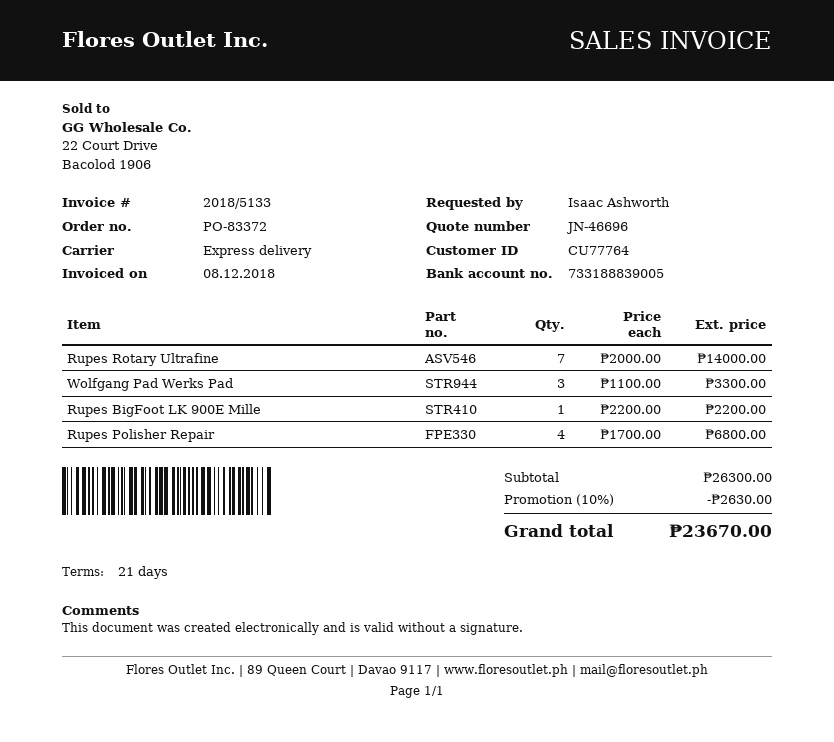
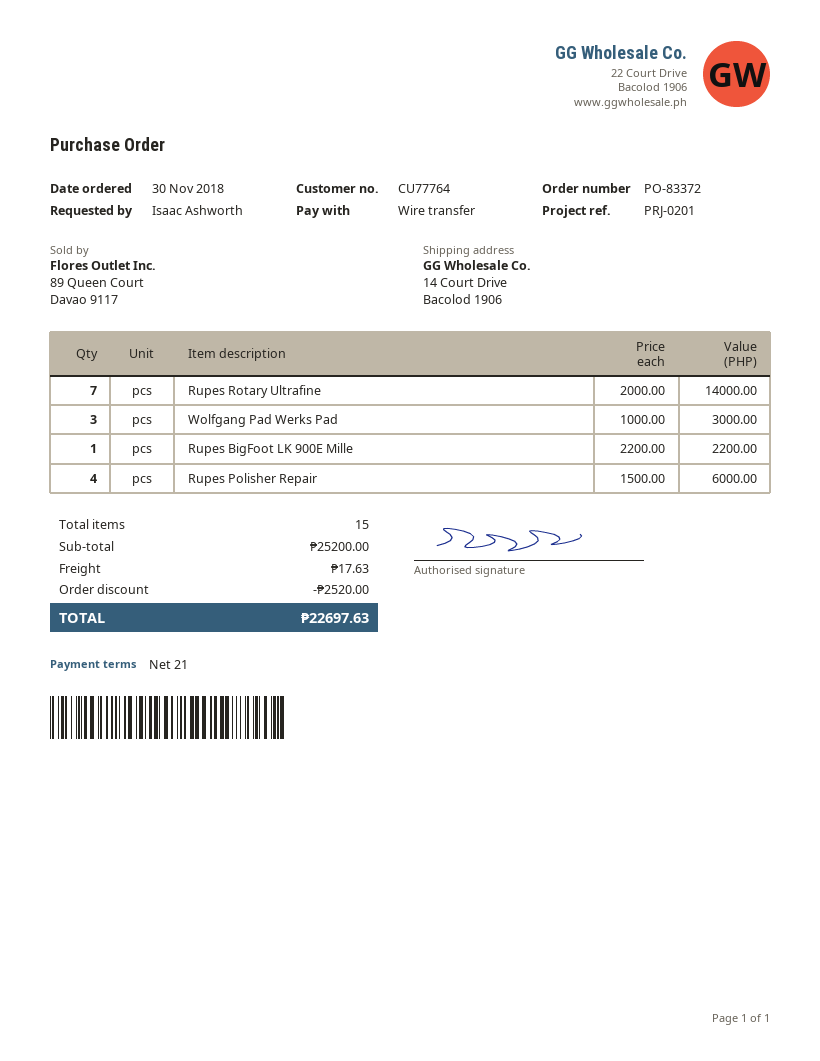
Wolfgang Pad Werks Pad: 3 x 1100.00 = 3300.00 -> 3 x 1000.00 = 3000.00
Rupes Polisher Repair: 4 x 1700.00 = 6800.00 -> 4 x 1500.00 = 6000.00
subtotal: 26300.00 -> 25200.00
discount: 2630.00 -> 2520.00
shipping: none -> 17.63
total: 23670.00 -> 22697.63

